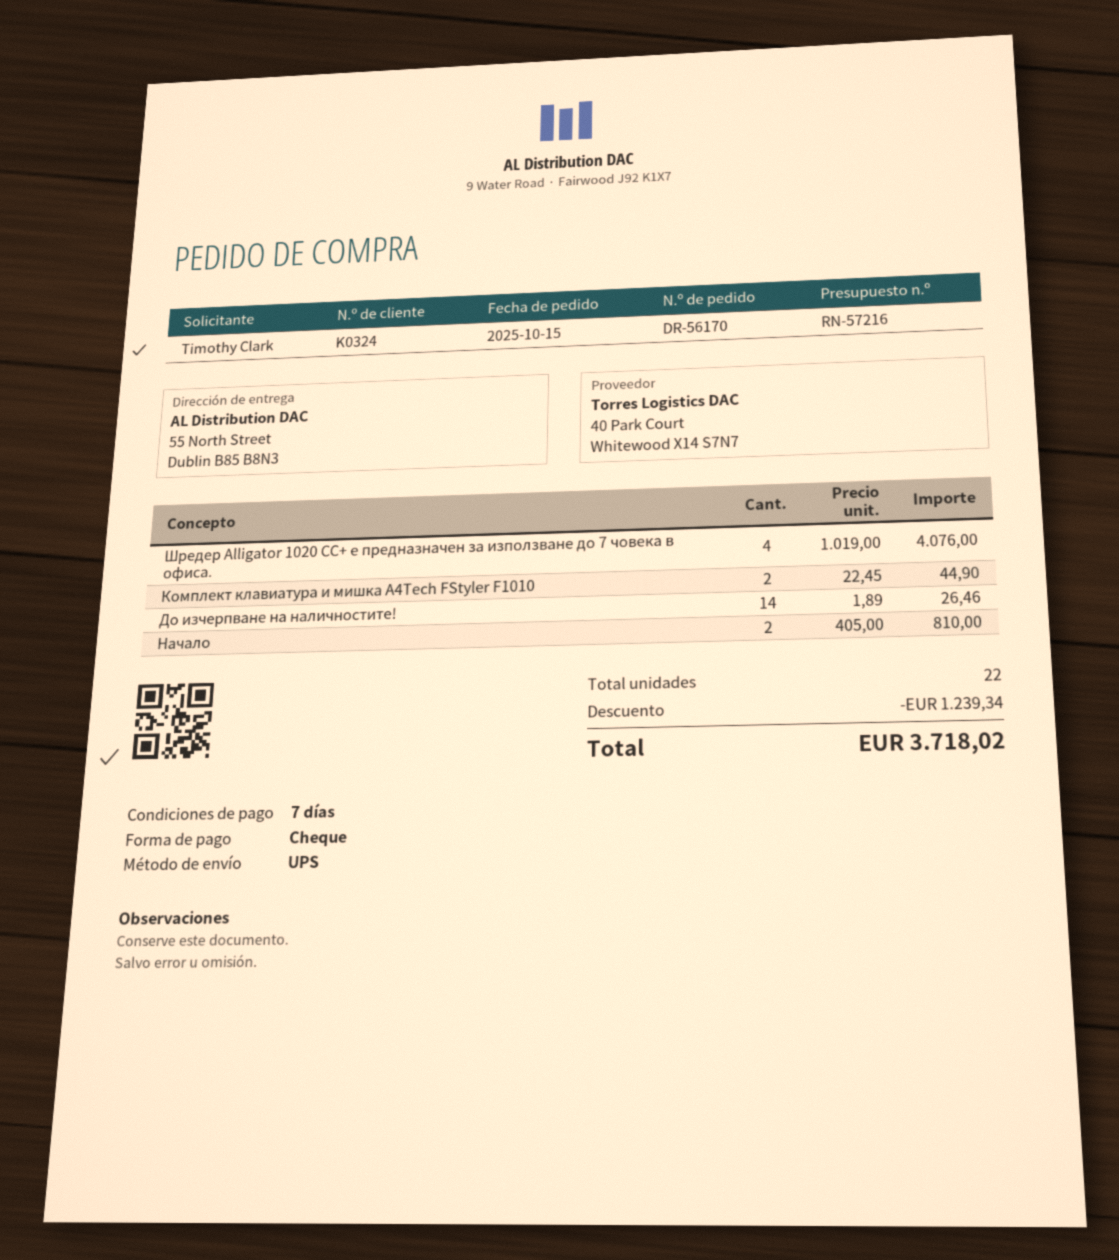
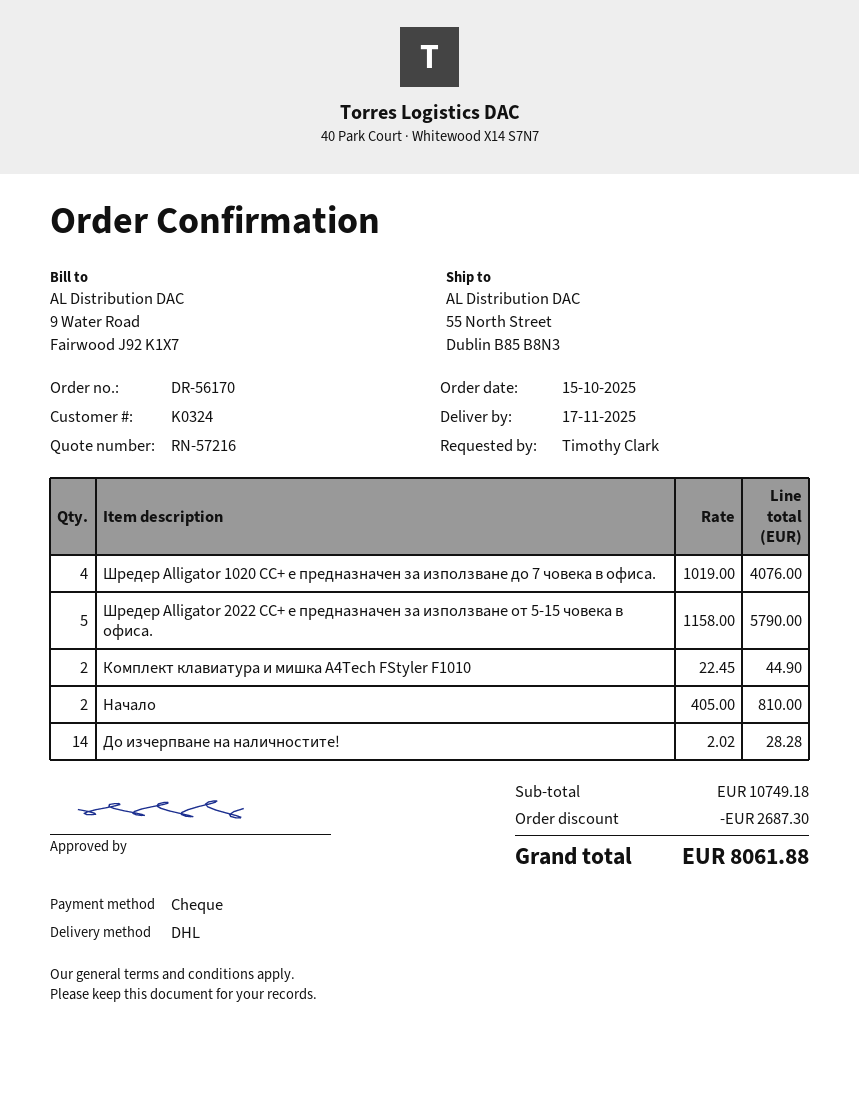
shipping method: UPS -> DHL
До изчерпване на наличностите!: 14 x 1.89 = 26.46 -> 14 x 2.02 = 28.28
Шредер Alligator 2022 CC+ е предназначен за използване от 5-15 човека в офиса.: none -> 5 x 1158.00 = 5790.00
discount: 1239.34 -> 2687.30
total: 3718.02 -> 8061.88

